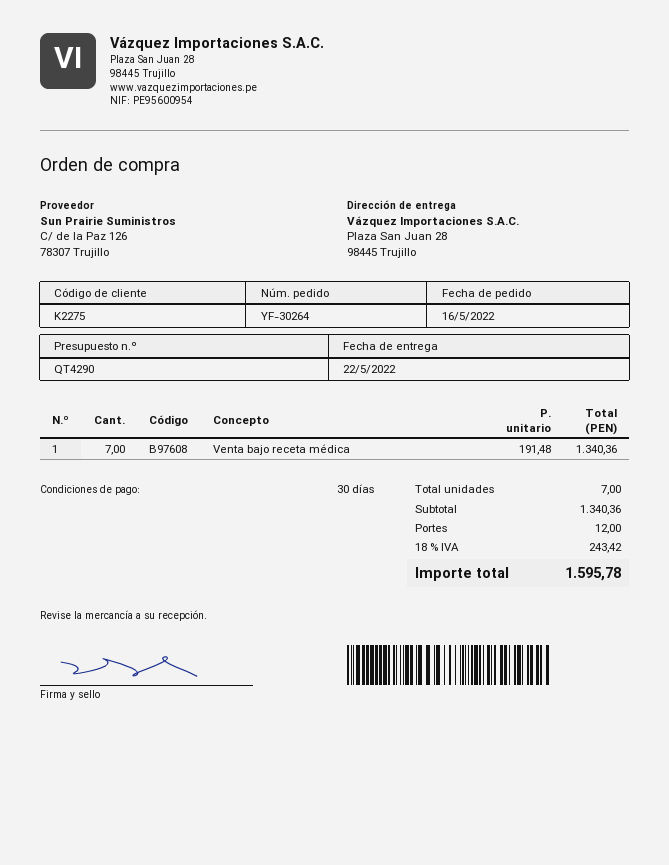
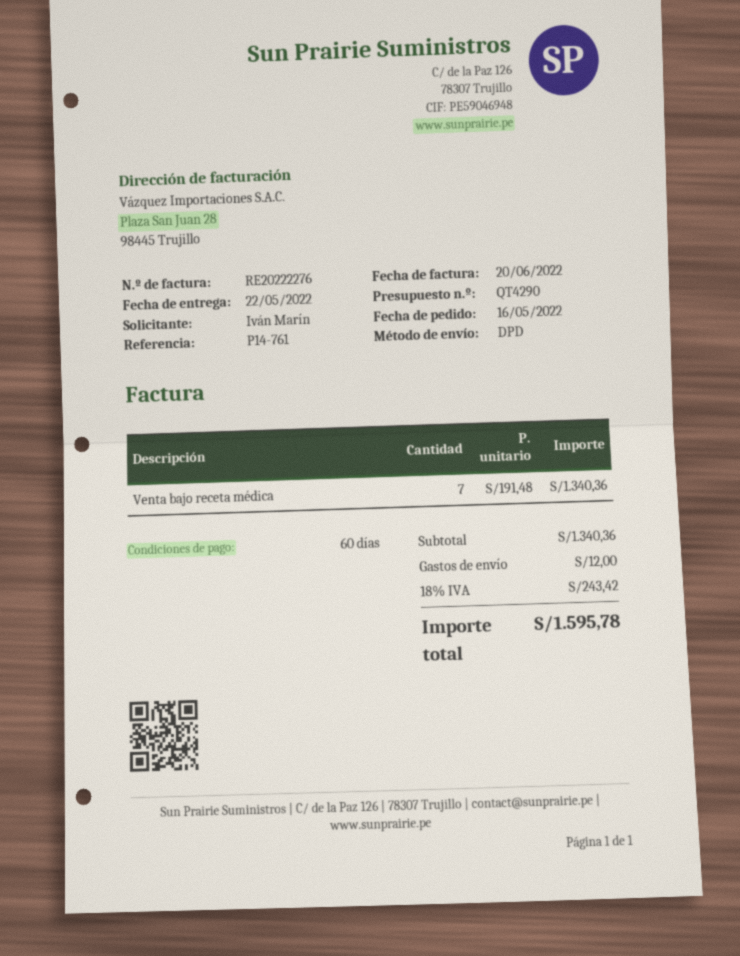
payment terms: 30 days -> 60 days

